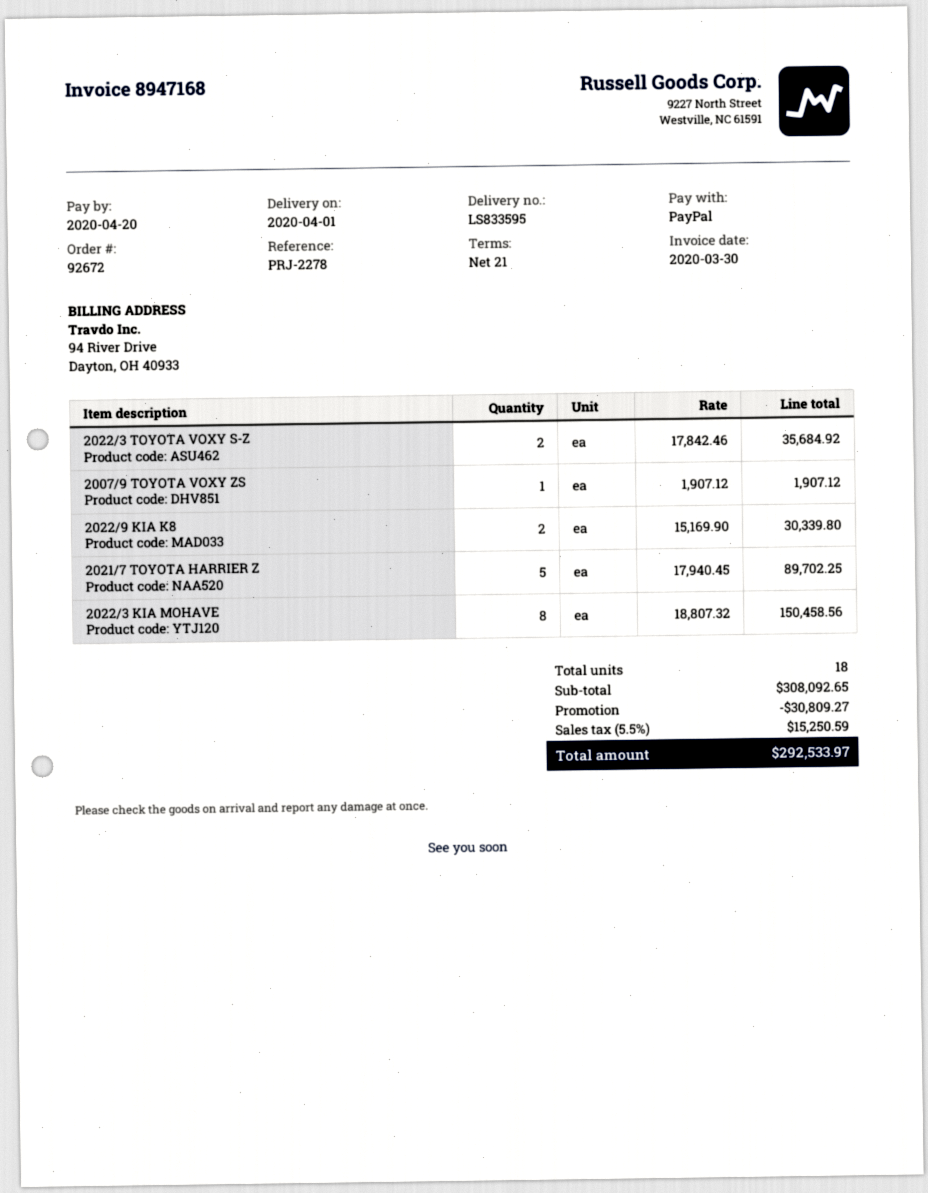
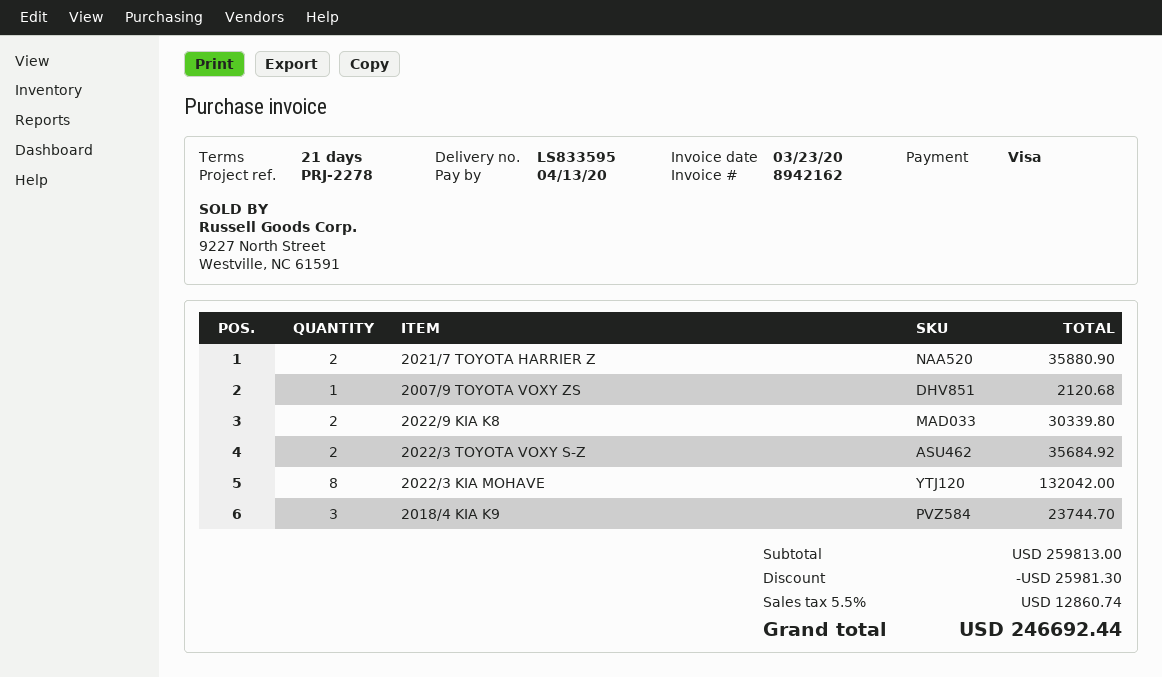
invoice number: 8947168 -> 8942162
invoice date: 2020-03-30 -> 2020-03-23
due date: 2020-04-20 -> 2020-04-13
payment method: PayPal -> Visa
2007/9 TOYOTA VOXY ZS: 1 for 1907.12 -> 1 for 2120.68
2021/7 TOYOTA HARRIER Z: 5 for 89702.25 -> 2 for 35880.90
2022/3 KIA MOHAVE: 8 for 150458.56 -> 8 for 132042.00
2018/4 KIA K9: none -> 3 for 23744.70
subtotal: 308092.65 -> 259813.00
discount: 30809.27 -> 25981.30
tax: 5.5% = 15250.59 -> 5.5% = 12860.74
total: 292533.97 -> 246692.44

